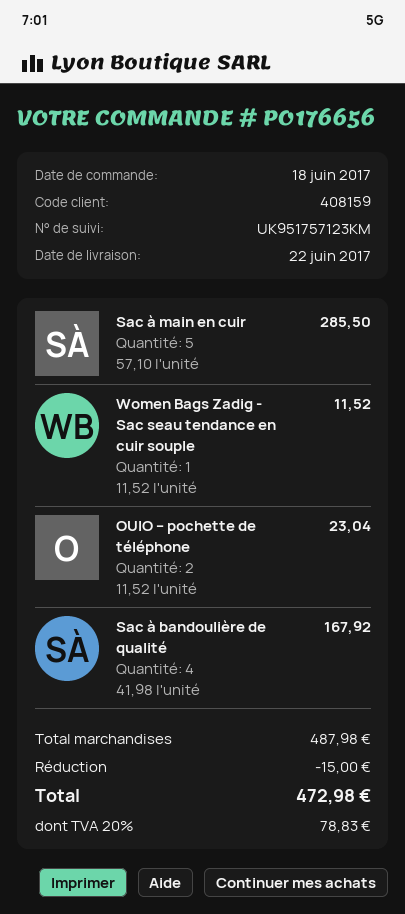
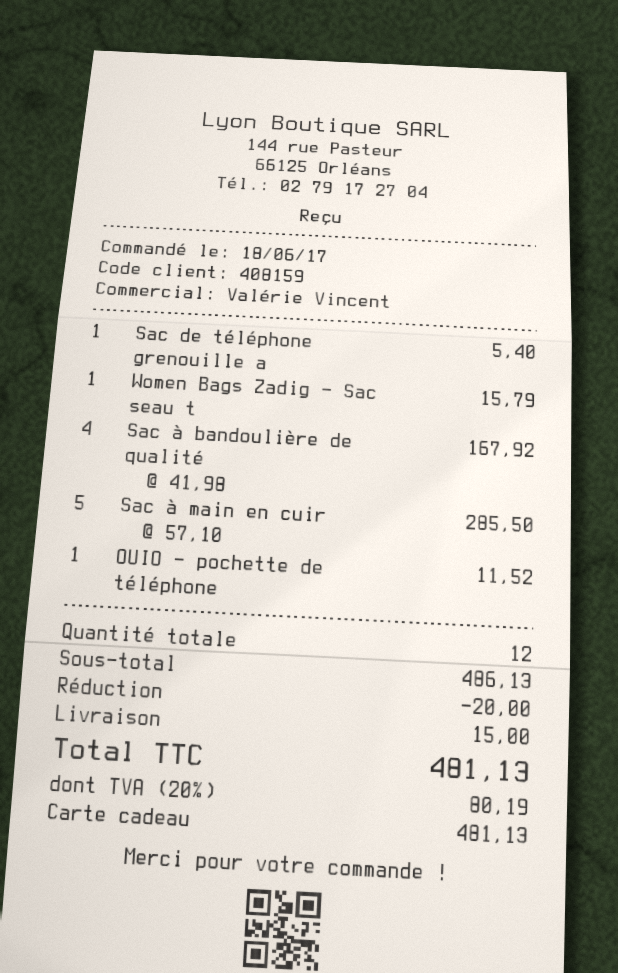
Women Bags Zadig - Sac seau tendance en cuir souple: 1 x 11.52 = 11.52 -> 1 x 15.79 = 15.79
OUIO – pochette de téléphone: 2 x 11.52 = 23.04 -> 1 x 11.52 = 11.52
Sac de téléphone grenouille a: none -> 1 x 5.40 = 5.40
subtotal: 487.98 -> 486.13
discount: 15.00 -> 20.00
shipping: none -> 15.00
tax: 20% = 78.83 -> 20% = 80.19
total: 472.98 -> 481.13

